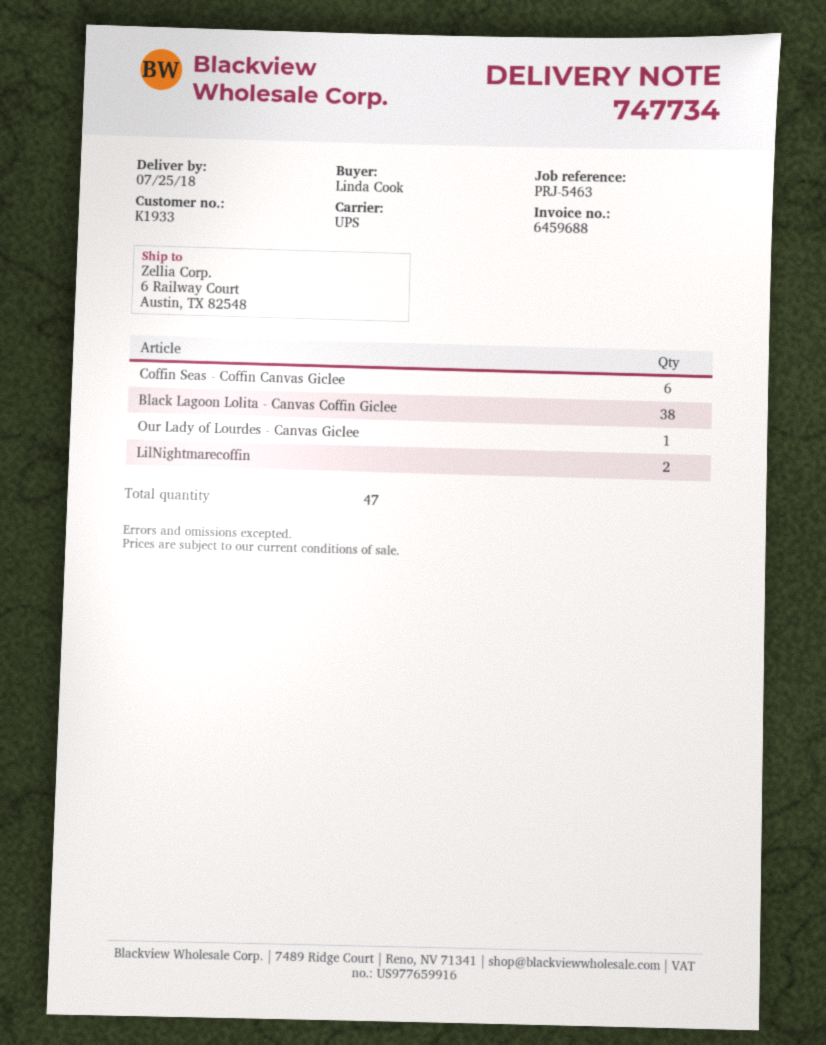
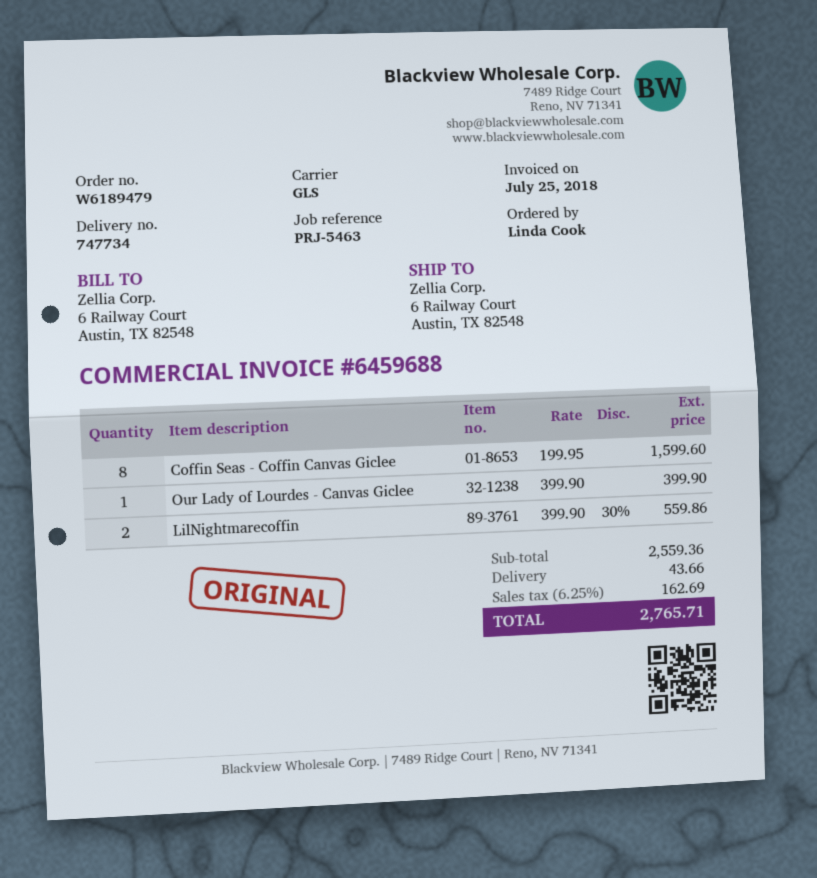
shipping method: UPS -> GLS
Coffin Seas - Coffin Canvas Giclee: 6 -> 8
Black Lagoon Lolita - Canvas Coffin Giclee: 38 -> none

